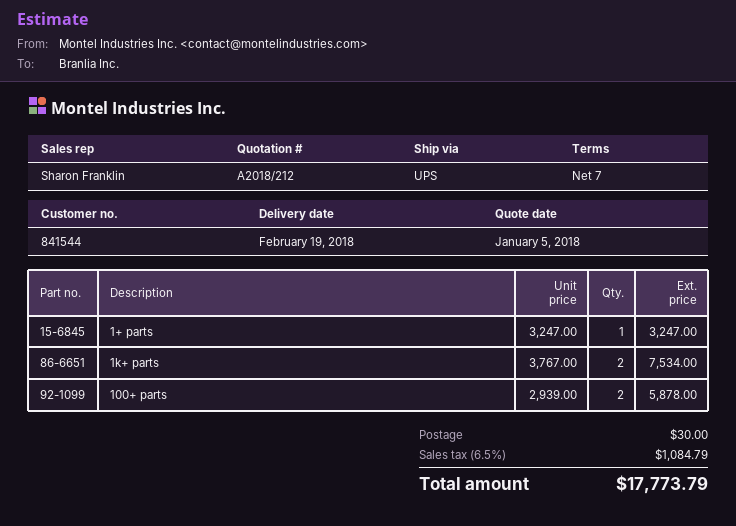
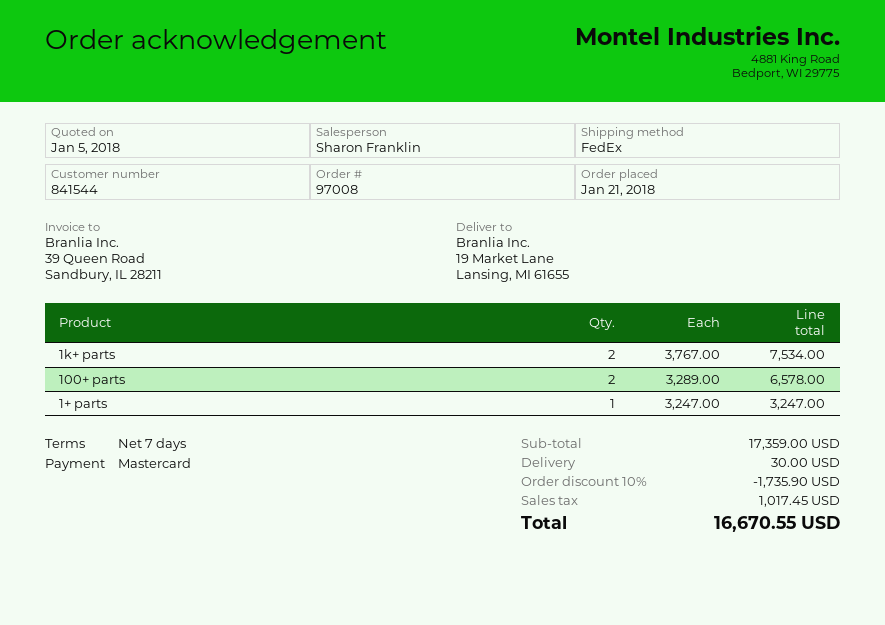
shipping method: UPS -> FedEx
100+ parts: 2 x 2939.00 = 5878.00 -> 2 x 3289.00 = 6578.00
discount: none -> 10% = 1735.90
tax: 1084.79 -> 1017.45
total: 17773.79 -> 16670.55

